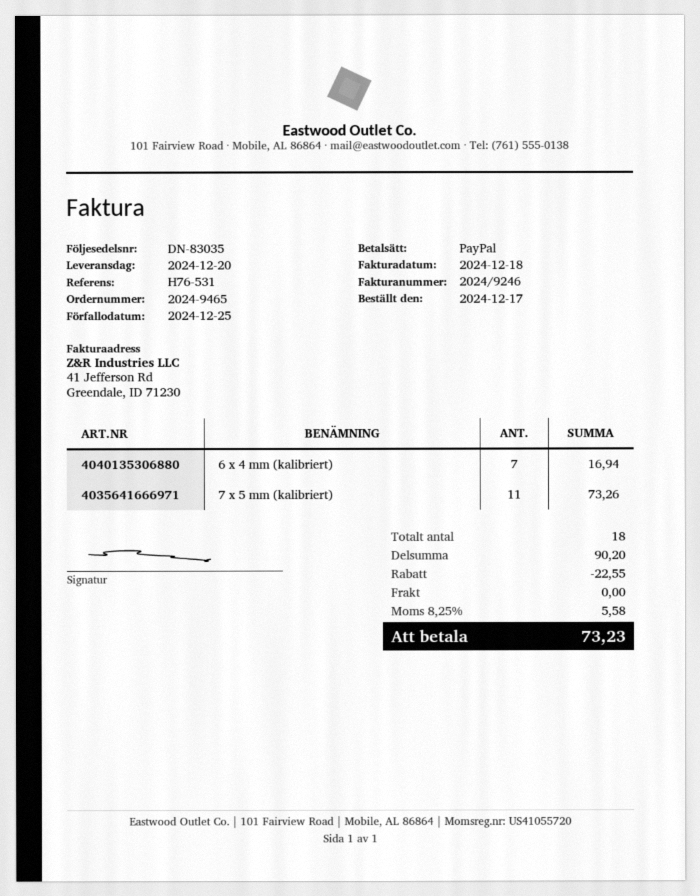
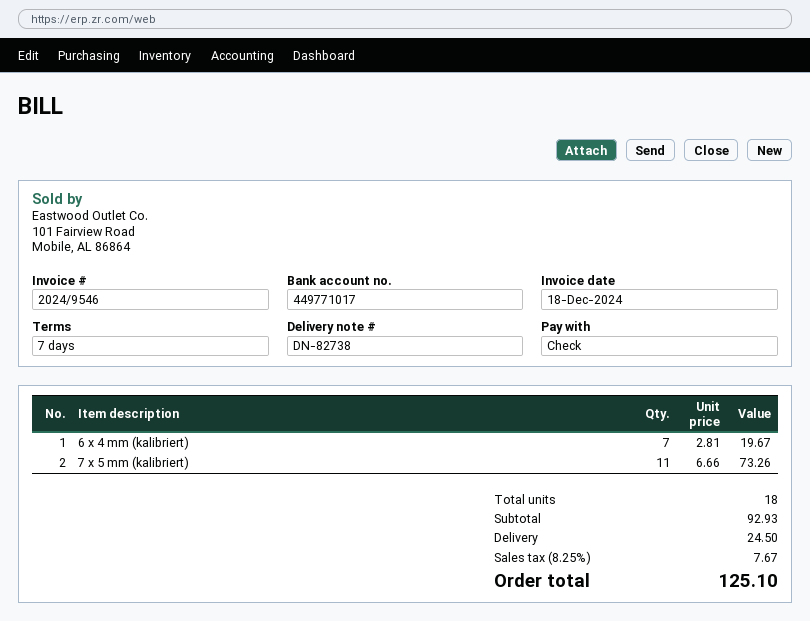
delivery note number: DN-83035 -> DN-82738
invoice number: 2024/9246 -> 2024/9546
payment method: PayPal -> cheque
6 x 4 mm (kalibriert): 7 for 16.94 -> 7 for 19.67
subtotal: 90.20 -> 92.93
discount: 22.55 -> none
shipping: 0.00 -> 24.50
tax: 8.25% = 5.58 -> 8.25% = 7.67
total: 73.23 -> 125.10

